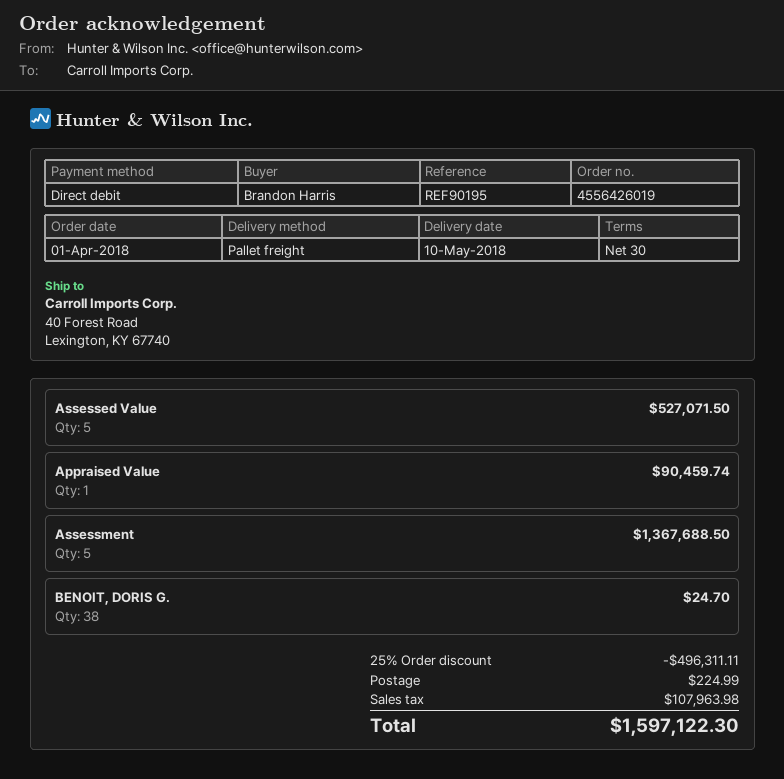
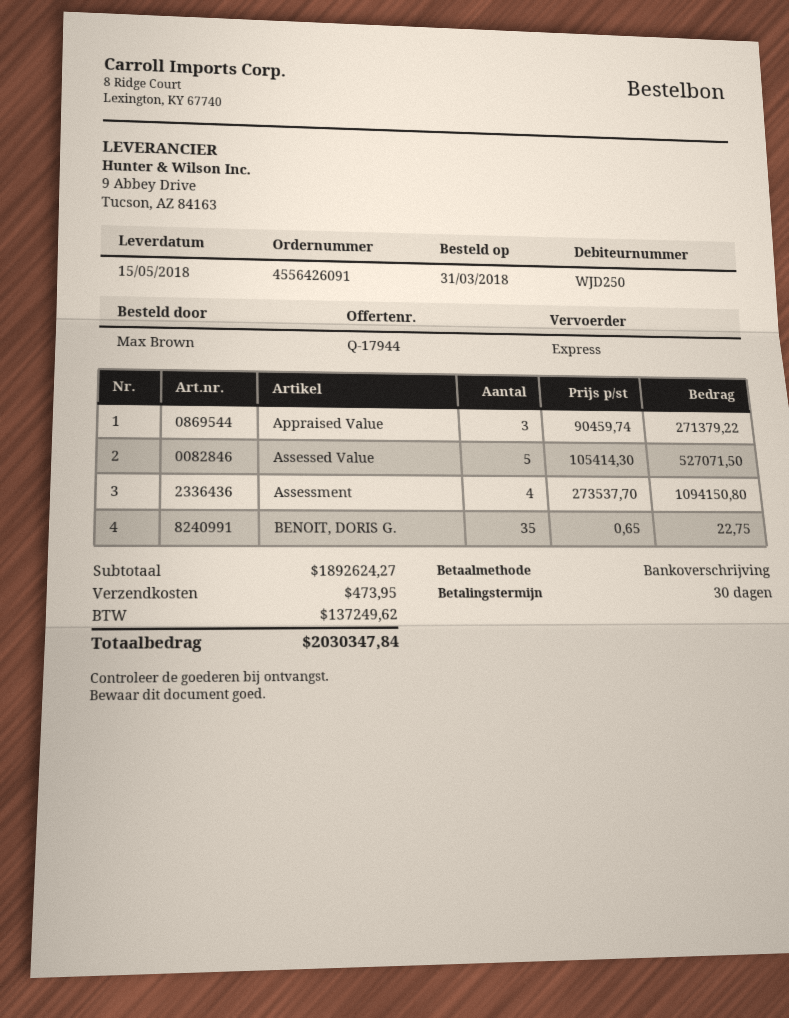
order number: 4556426019 -> 4556426091
order date: 2018-04-01 -> 2018-03-31
delivery date: 2018-05-10 -> 2018-05-15
ordered by: Brandon Harris -> Max Brown
payment method: direct debit -> bank transfer
shipping method: pallet freight -> express
Appraised Value: 1 for 90459.74 -> 3 for 271379.22
Assessment: 5 for 1367688.50 -> 4 for 1094150.80
BENOIT, DORIS G.: 38 for 24.70 -> 35 for 22.75
discount: 25% = 496311.11 -> none
shipping: 224.99 -> 473.95
tax: 107963.98 -> 137249.62
total: 1597122.30 -> 2030347.84

